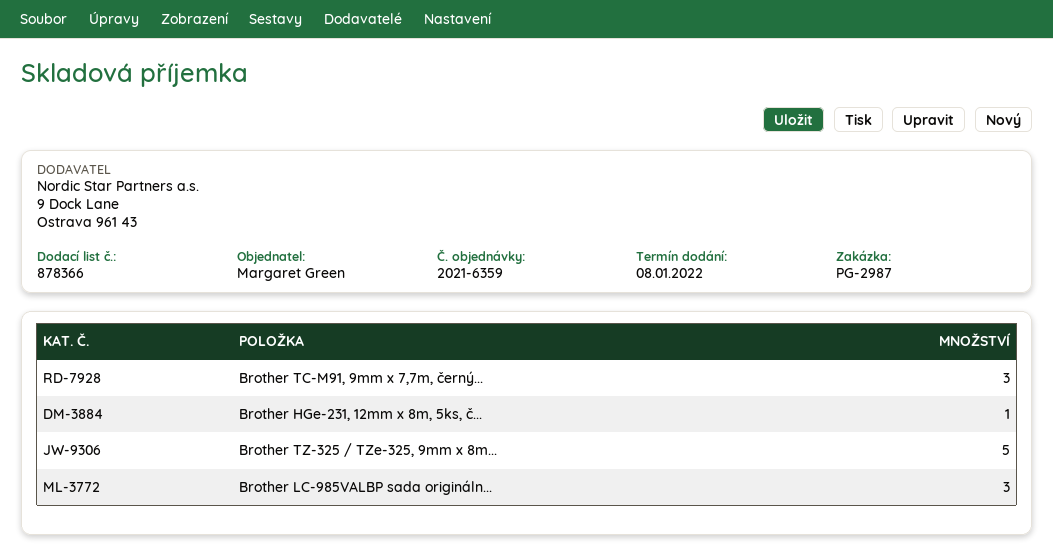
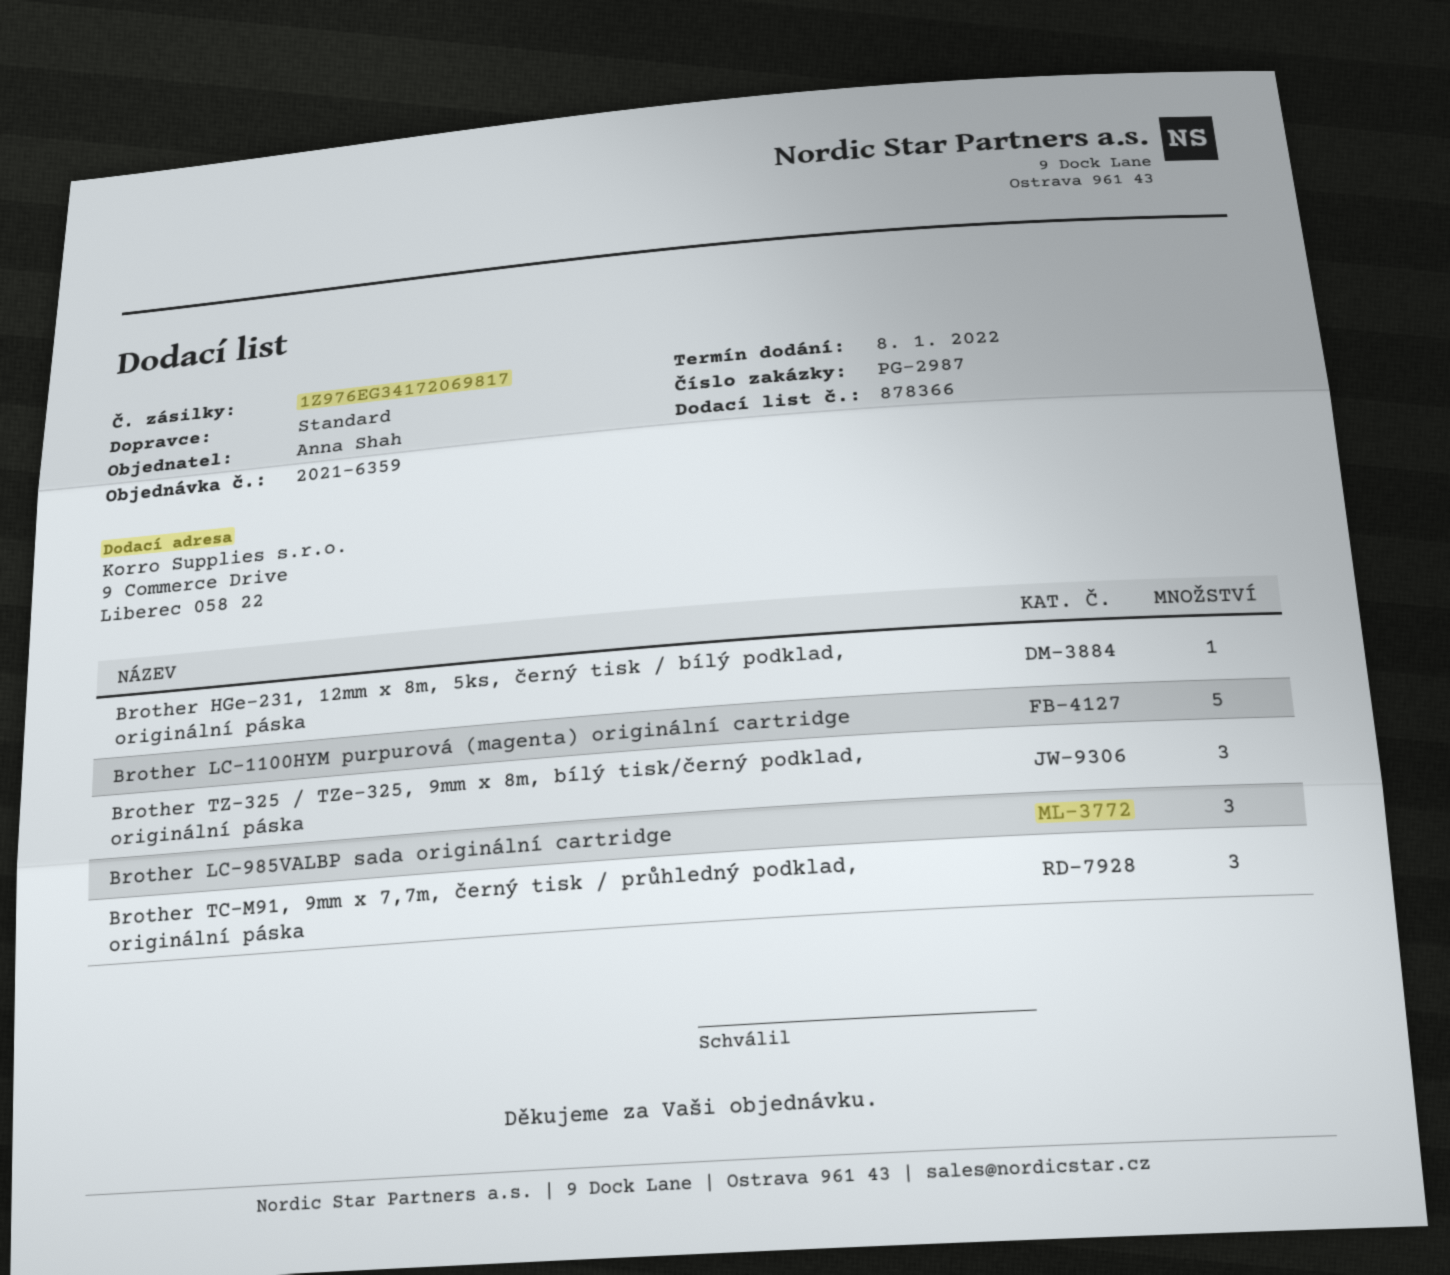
ordered by: Margaret Green -> Anna Shah
Brother TZ-325 / TZe-325, 9mm x 8m...: 5 -> 3
Brother LC-1100HYM purpurová (magenta) originální cartridge: none -> 5

